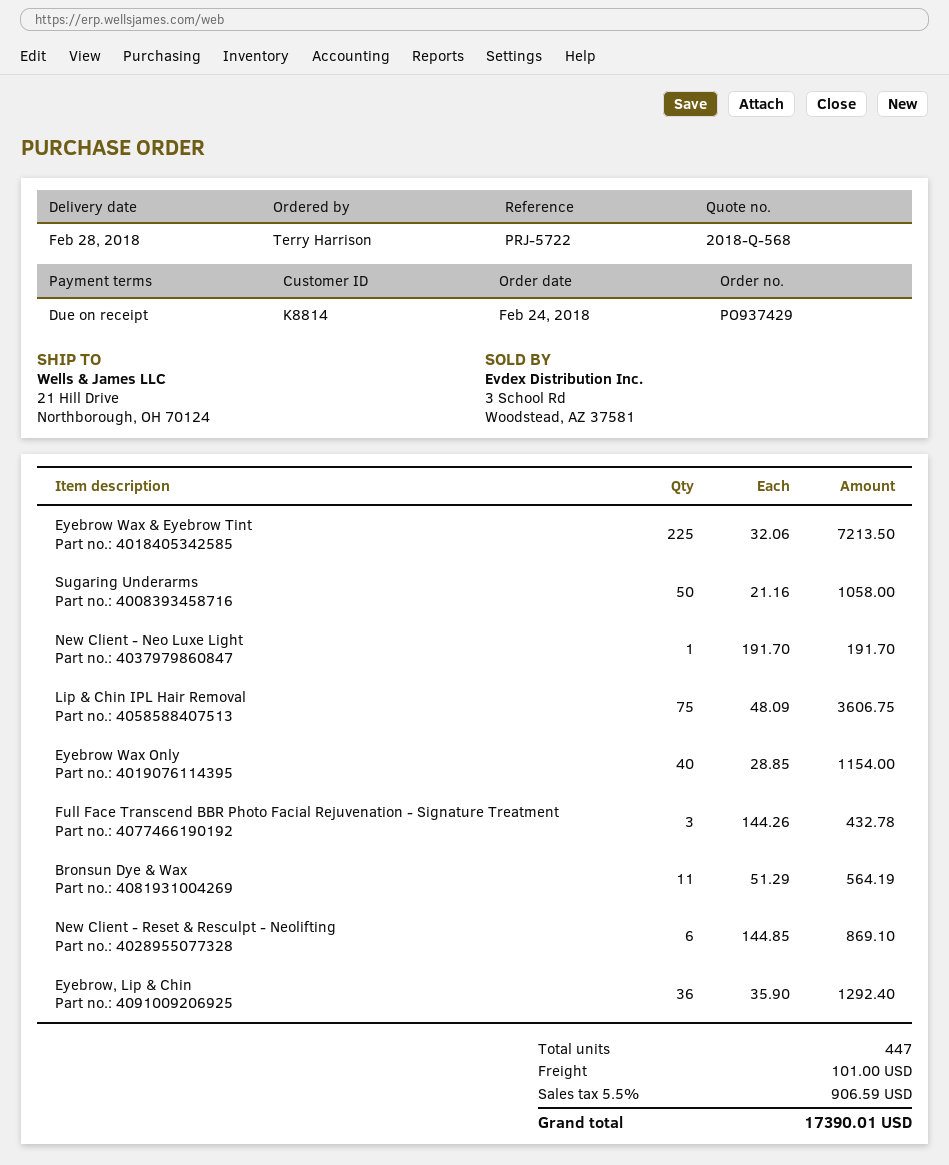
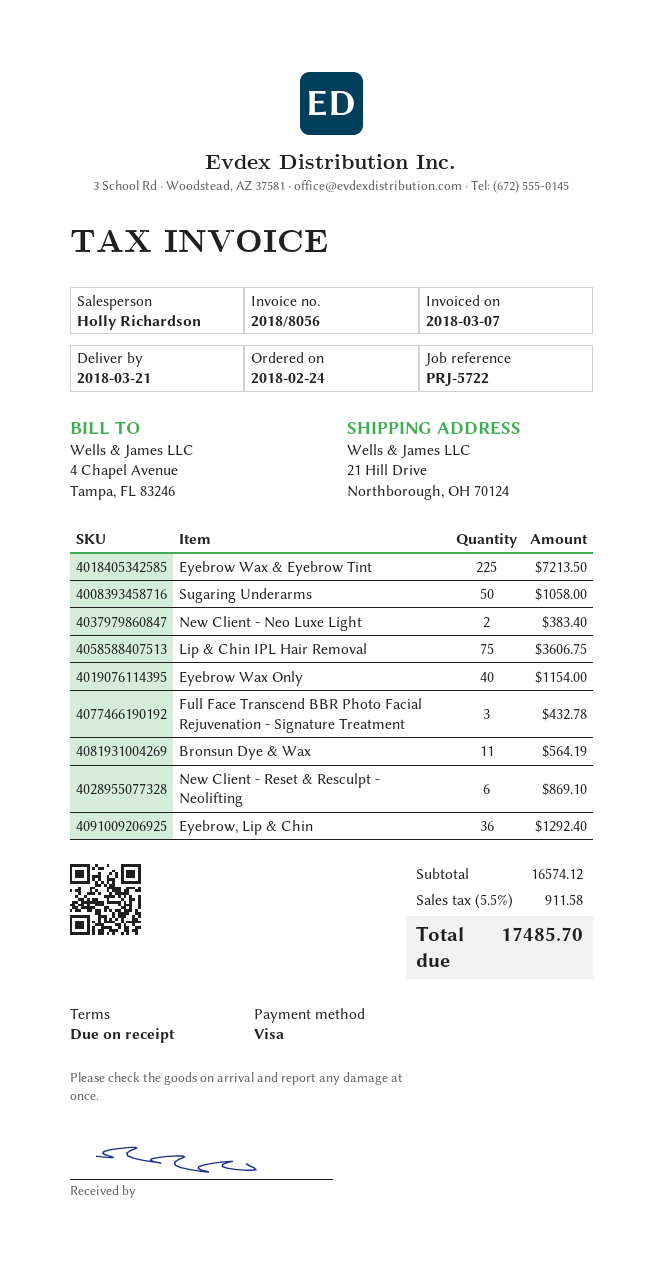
delivery date: 2018-02-28 -> 2018-03-21
New Client - Neo Luxe Light: 1 for 191.70 -> 2 for 383.40
shipping: 101.00 -> none
tax: 5.5% = 906.59 -> 5.5% = 911.58
total: 17390.01 -> 17485.70

